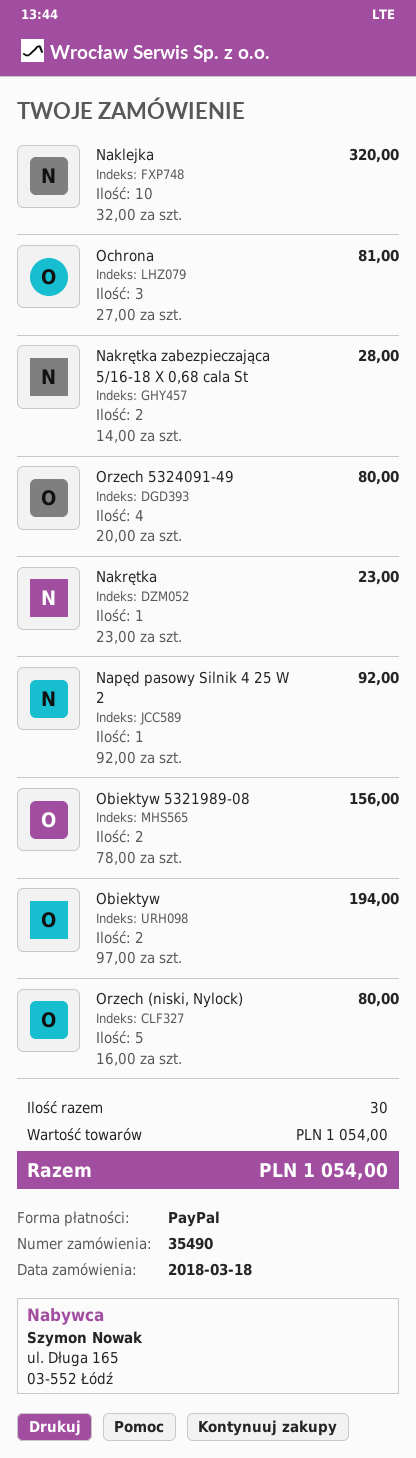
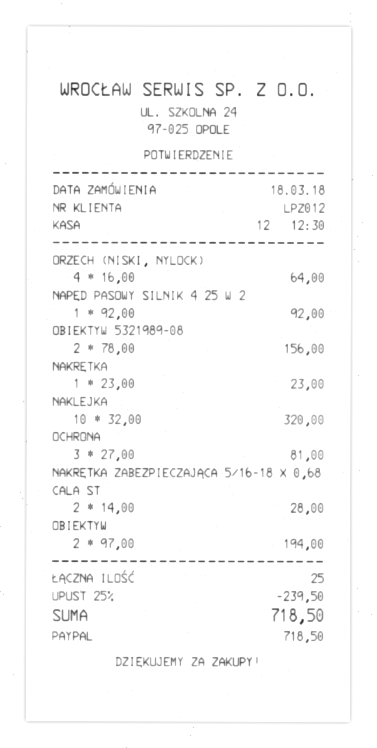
Orzech 5324091-49: 4 x 20.00 = 80.00 -> none
Orzech (niski, Nylock): 5 x 16.00 = 80.00 -> 4 x 16.00 = 64.00
total quantity: 30 -> 25
discount: none -> 25% = 239.50
total: 1054.00 -> 718.50

